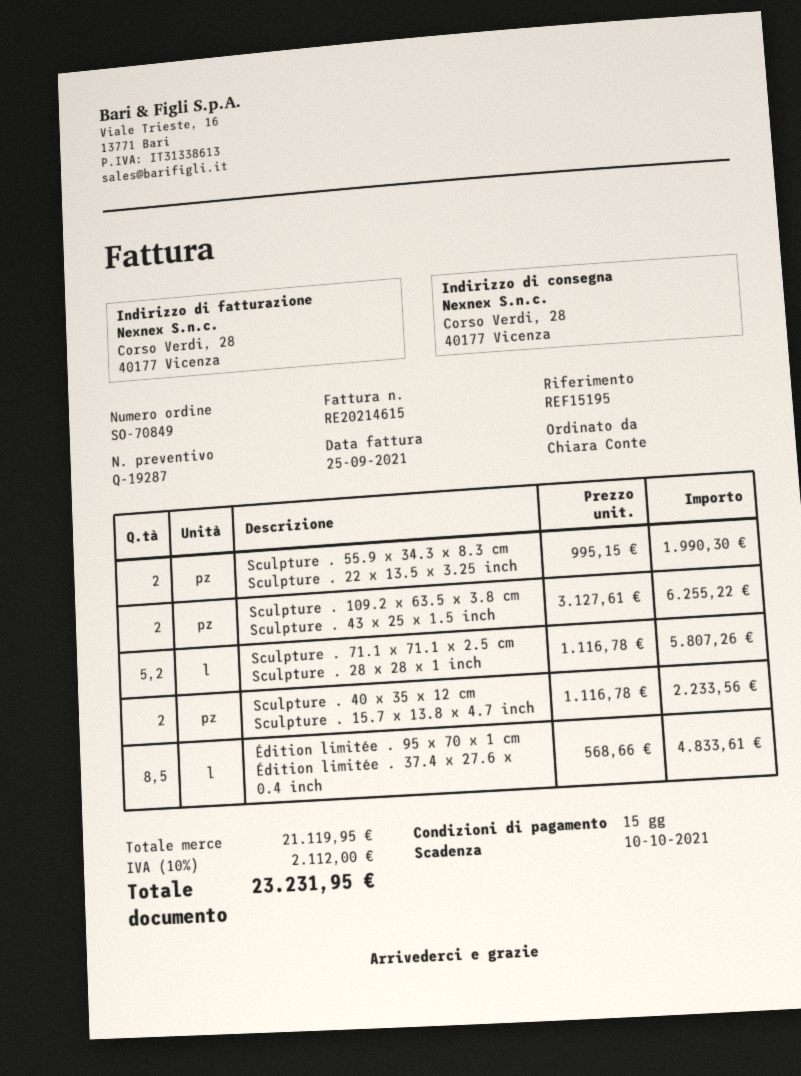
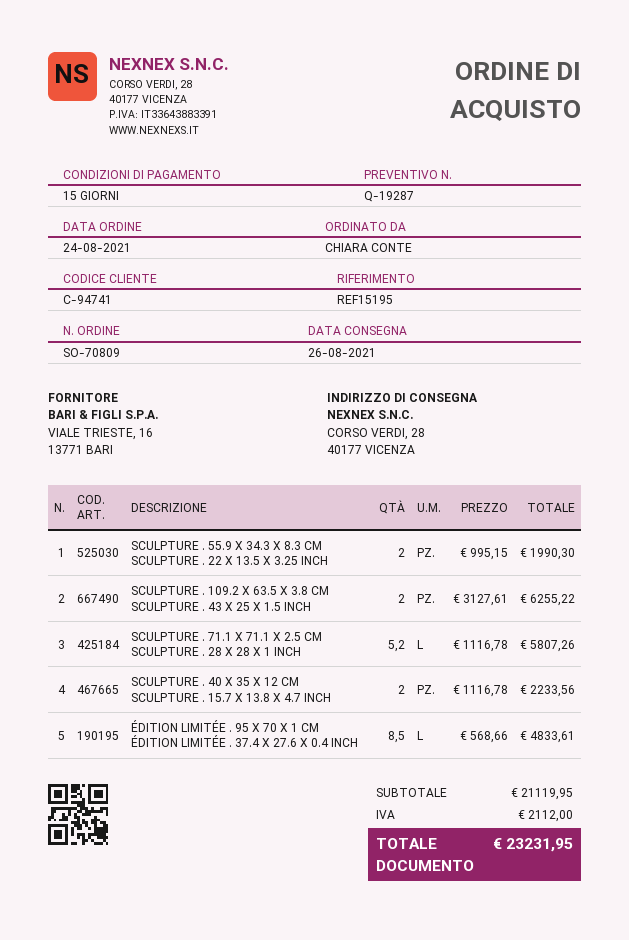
order number: SO-70849 -> SO-70809

